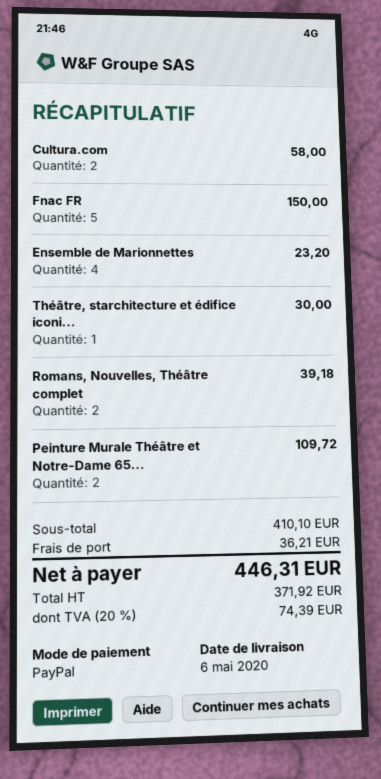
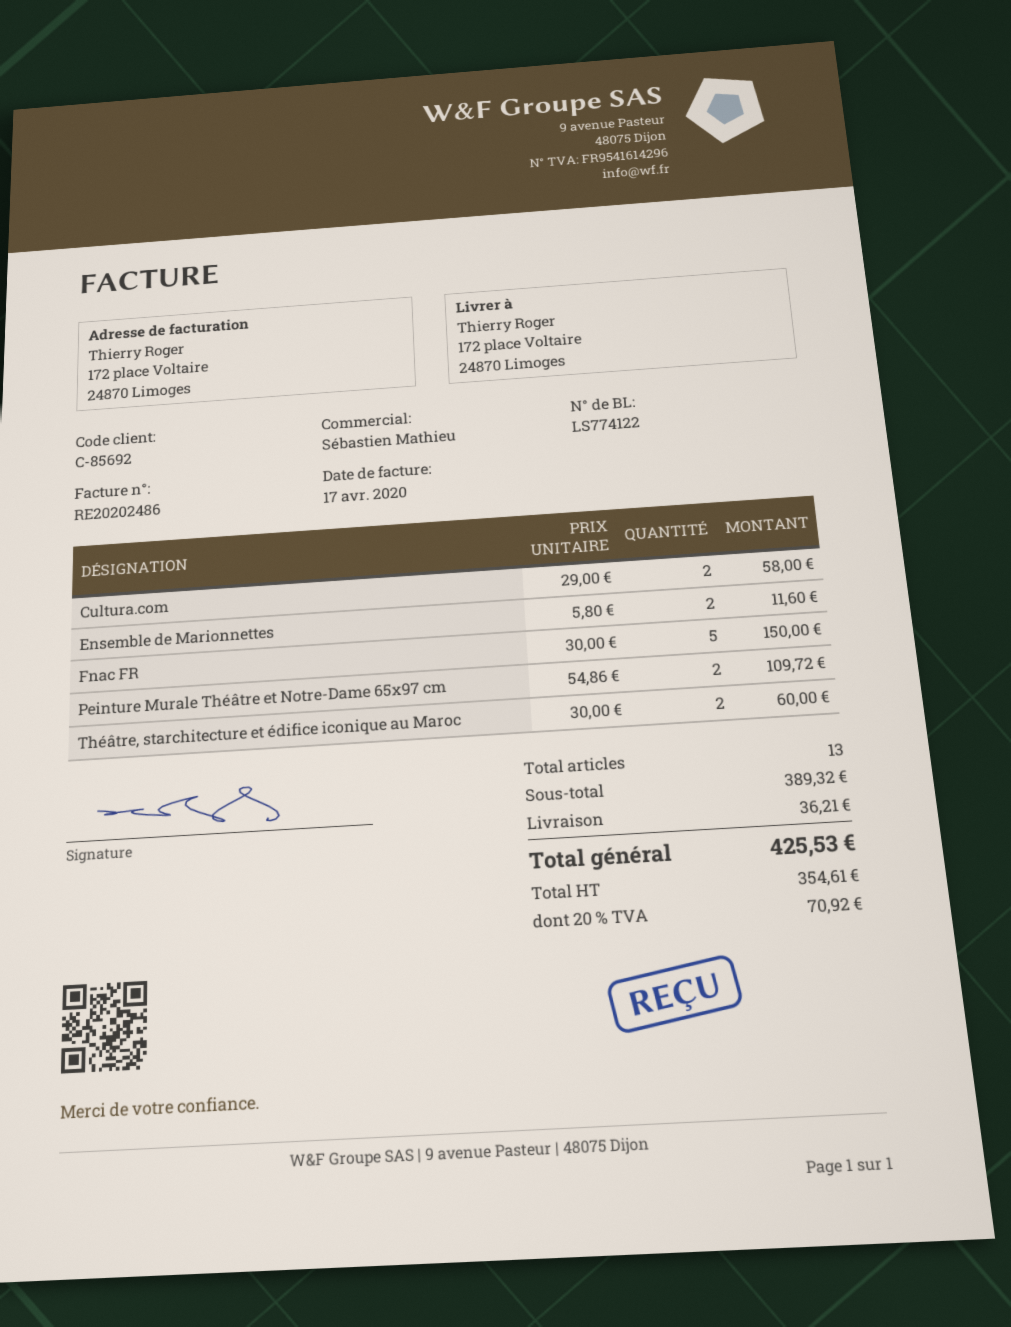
Ensemble de Marionnettes: 4 for 23.20 -> 2 for 11.60
Théâtre, starchitecture et édifice iconi...: 1 for 30.00 -> 2 for 60.00
Romans, Nouvelles, Théâtre complet: 2 for 39.18 -> none
subtotal: 410.10 -> 389.32
net: 371.92 -> 354.61
tax: 20% = 74.39 -> 20% = 70.92
total: 446.31 -> 425.53

